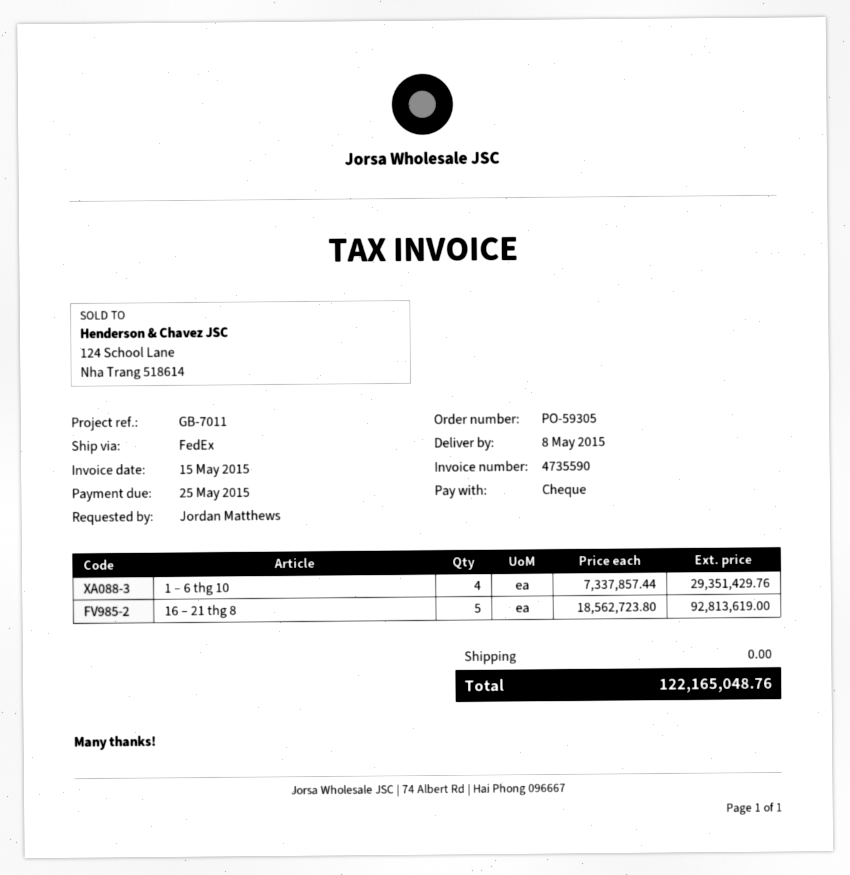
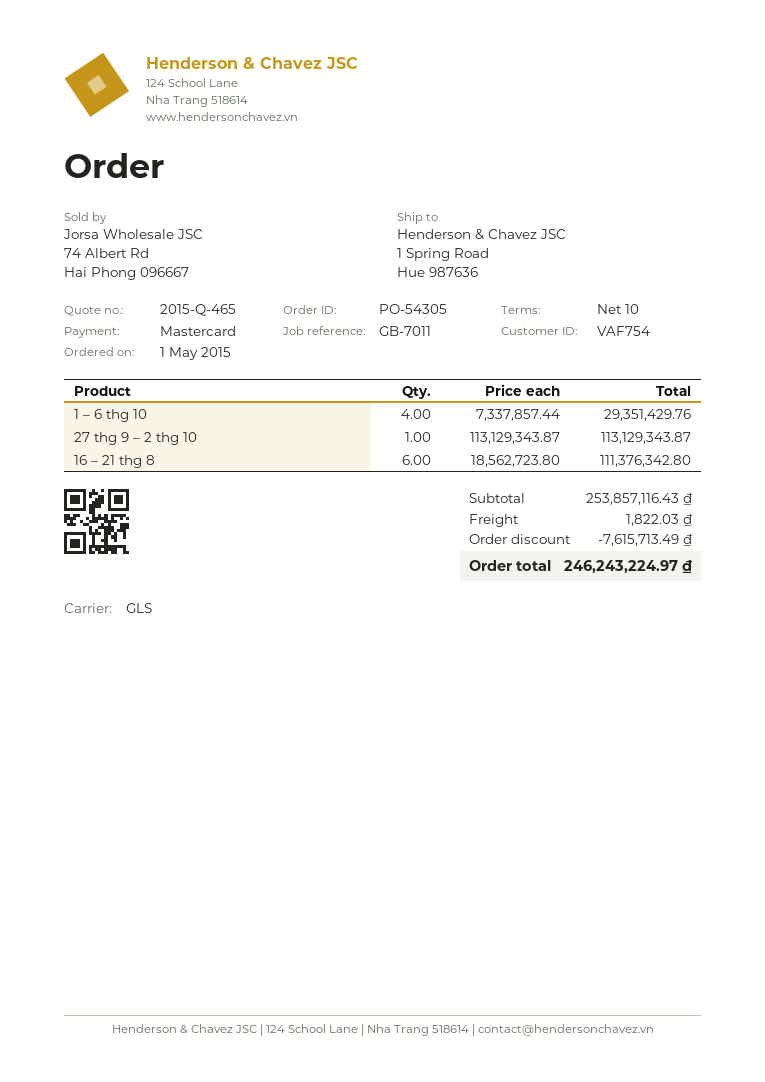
order number: PO-59305 -> PO-54305
payment method: cheque -> Mastercard
shipping method: FedEx -> GLS
16 – 21 thg 8: 5 x 18562723.80 = 92813619.00 -> 6 x 18562723.80 = 111376342.80
27 thg 9 – 2 thg 10: none -> 1 x 113129343.87 = 113129343.87
discount: none -> 7615713.49
shipping: 0.00 -> 1822.03
total: 122165048.76 -> 246243224.97

